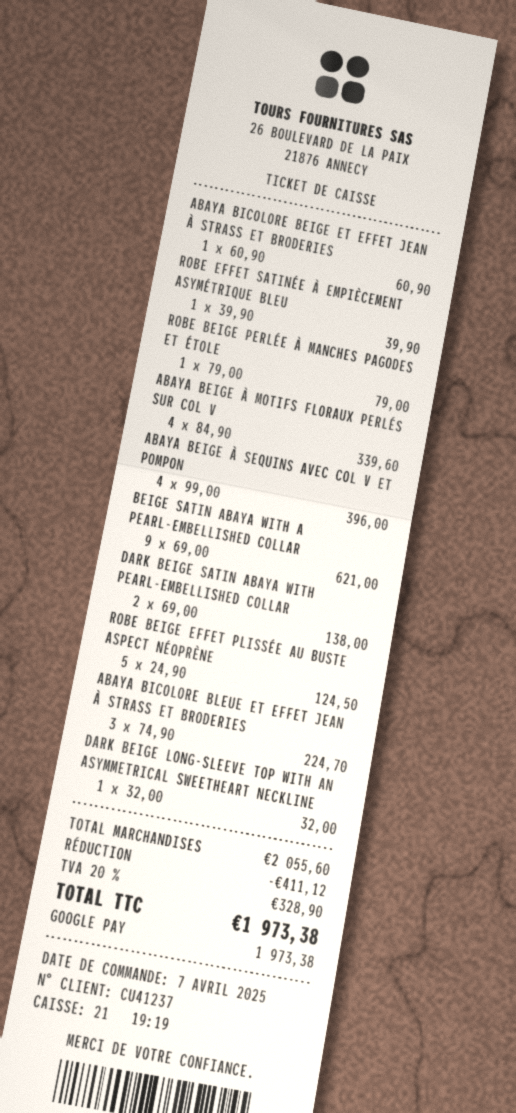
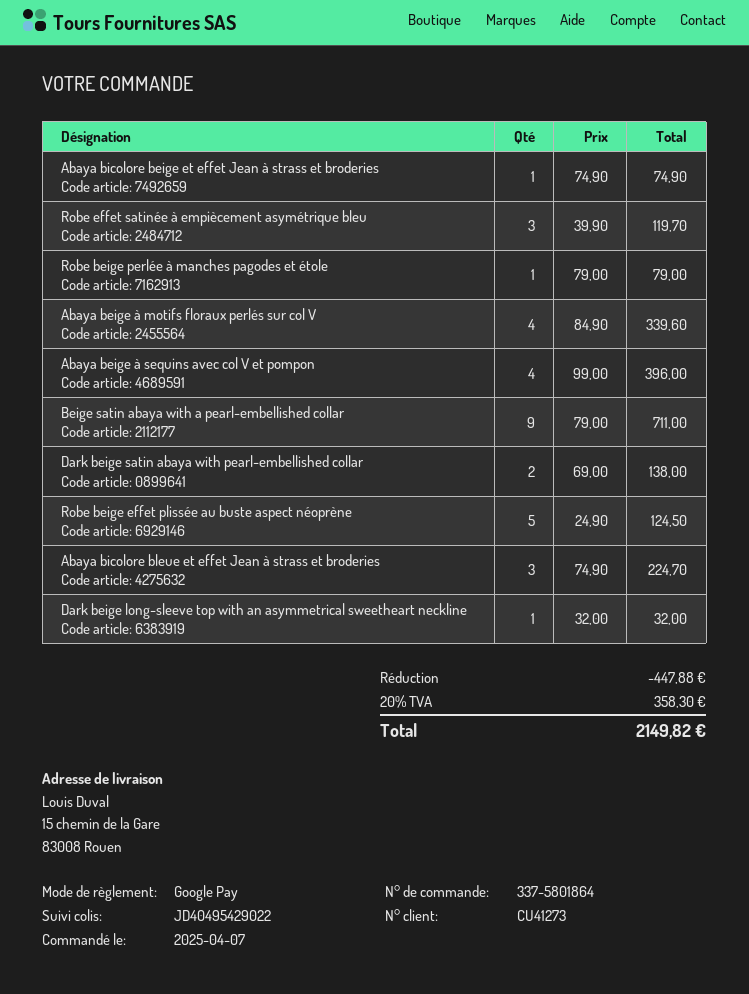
customer number: CU41237 -> CU41273
ABAYA BICOLORE BEIGE ET EFFET JEAN À STRASS ET BRODERIES: 1 x 60.90 = 60.90 -> 1 x 74.90 = 74.90
ROBE EFFET SATINÉE À EMPIÈCEMENT ASYMÉTRIQUE BLEU: 1 x 39.90 = 39.90 -> 3 x 39.90 = 119.70
BEIGE SATIN ABAYA WITH A PEARL-EMBELLISHED COLLAR: 9 x 69.00 = 621.00 -> 9 x 79.00 = 711.00
discount: 411.12 -> 447.88
tax: 20% = 328.90 -> 20% = 358.30
total: 1973.38 -> 2149.82

